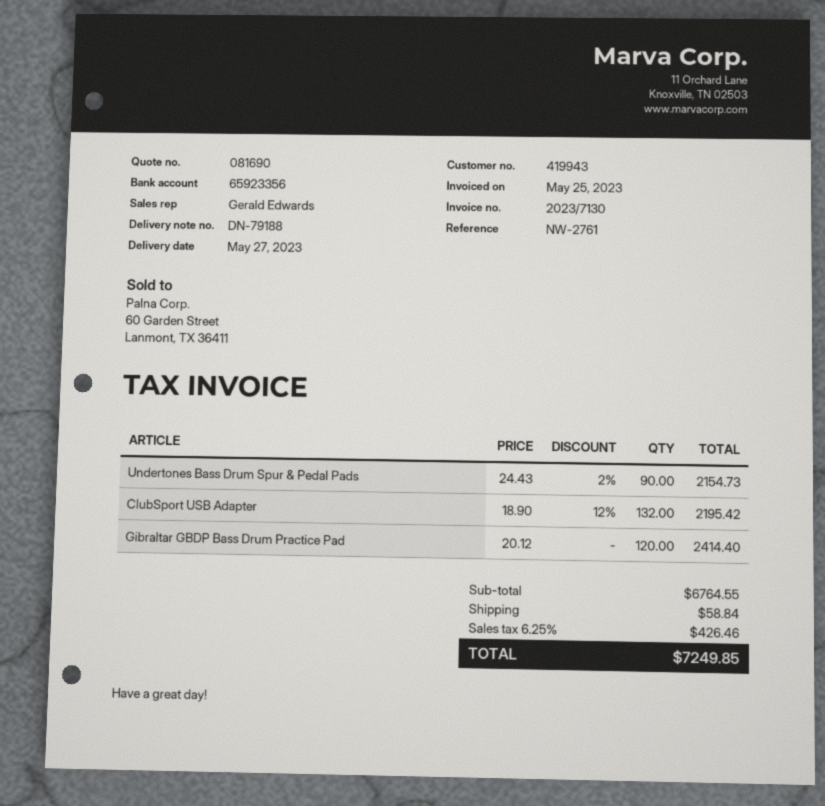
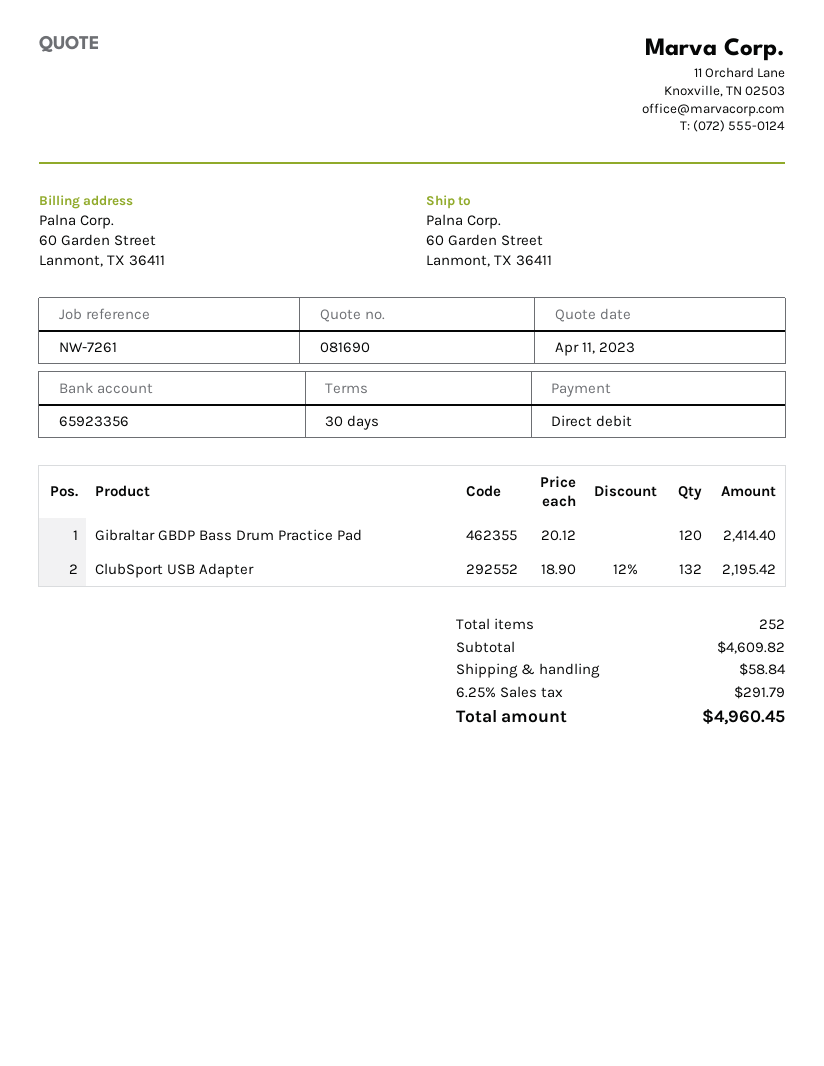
reference: NW-2761 -> NW-7261
Undertones Bass Drum Spur & Pedal Pads: 90 x 24.43 - 2% = 2154.73 -> none
subtotal: 6764.55 -> 4609.82
tax: 6.25% = 426.46 -> 6.25% = 291.79
total: 7249.85 -> 4960.45

